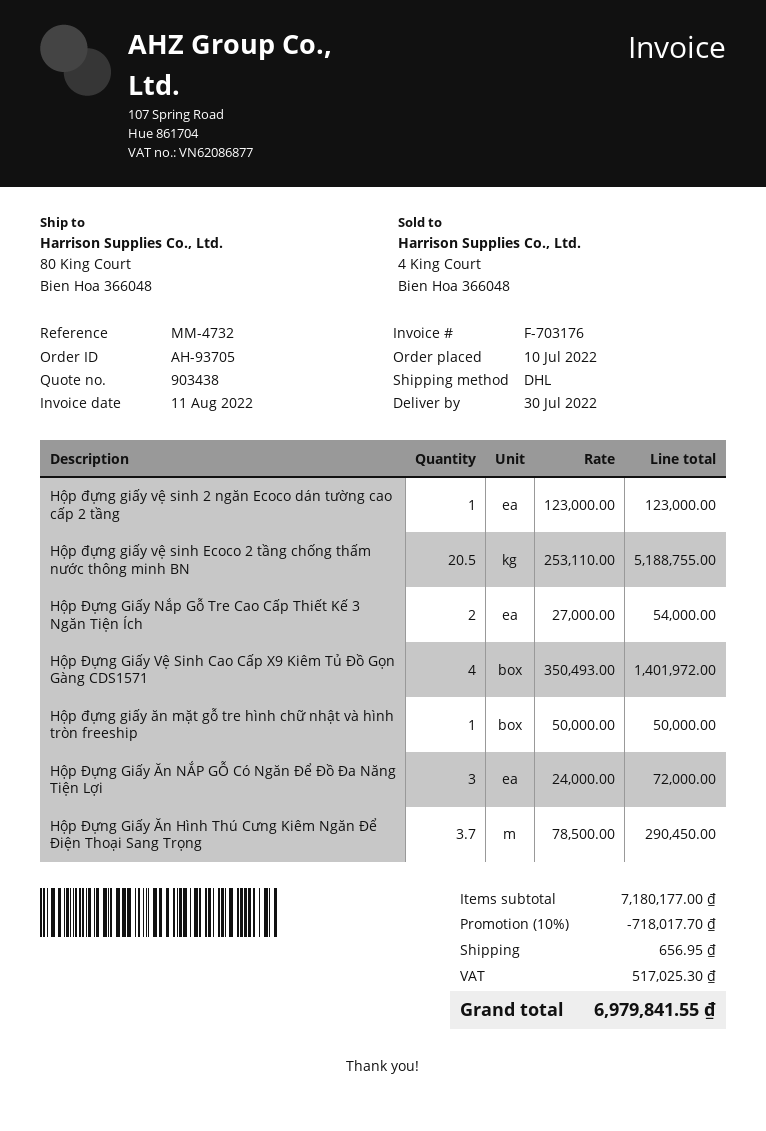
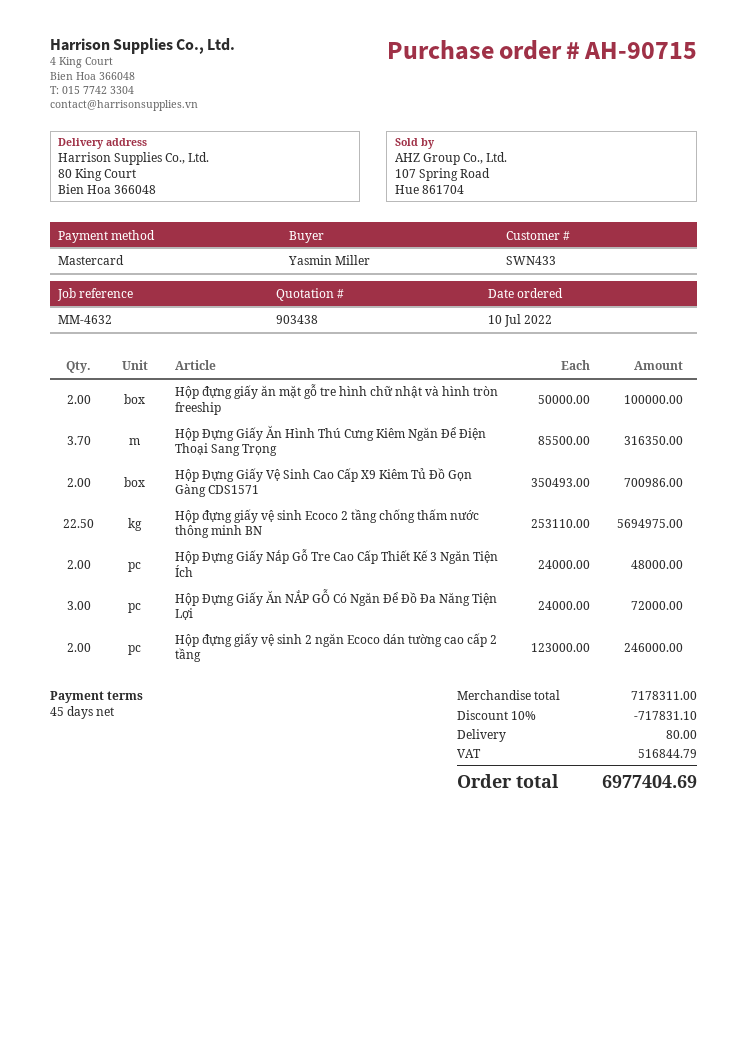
order number: AH-93705 -> AH-90715
reference: MM-4732 -> MM-4632
Hộp đựng giấy vệ sinh 2 ngăn Ecoco dán tường cao cấp 2 tầng: 1 x 123000.00 = 123000.00 -> 2 x 123000.00 = 246000.00
Hộp đựng giấy vệ sinh Ecoco 2 tầng chống thấm nước thông minh BN: 20.5 x 253110.00 = 5188755.00 -> 22.5 x 253110.00 = 5694975.00
Hộp Đựng Giấy Nắp Gỗ Tre Cao Cấp Thiết Kế 3 Ngăn Tiện Ích: 2 x 27000.00 = 54000.00 -> 2 x 24000.00 = 48000.00
Hộp Đựng Giấy Vệ Sinh Cao Cấp X9 Kiêm Tủ Đồ Gọn Gàng CDS1571: 4 x 350493.00 = 1401972.00 -> 2 x 350493.00 = 700986.00
Hộp đựng giấy ăn mặt gỗ tre hình chữ nhật và hình tròn freeship: 1 x 50000.00 = 50000.00 -> 2 x 50000.00 = 100000.00
Hộp Đựng Giấy Ăn Hình Thú Cưng Kiêm Ngăn Để Điện Thoại Sang Trọng: 3.7 x 78500.00 = 290450.00 -> 3.7 x 85500.00 = 316350.00
subtotal: 7180177.00 -> 7178311.00
discount: 10% = 718017.70 -> 10% = 717831.10
shipping: 656.95 -> 80.00
tax: 517025.30 -> 516844.79
total: 6979841.55 -> 6977404.69

